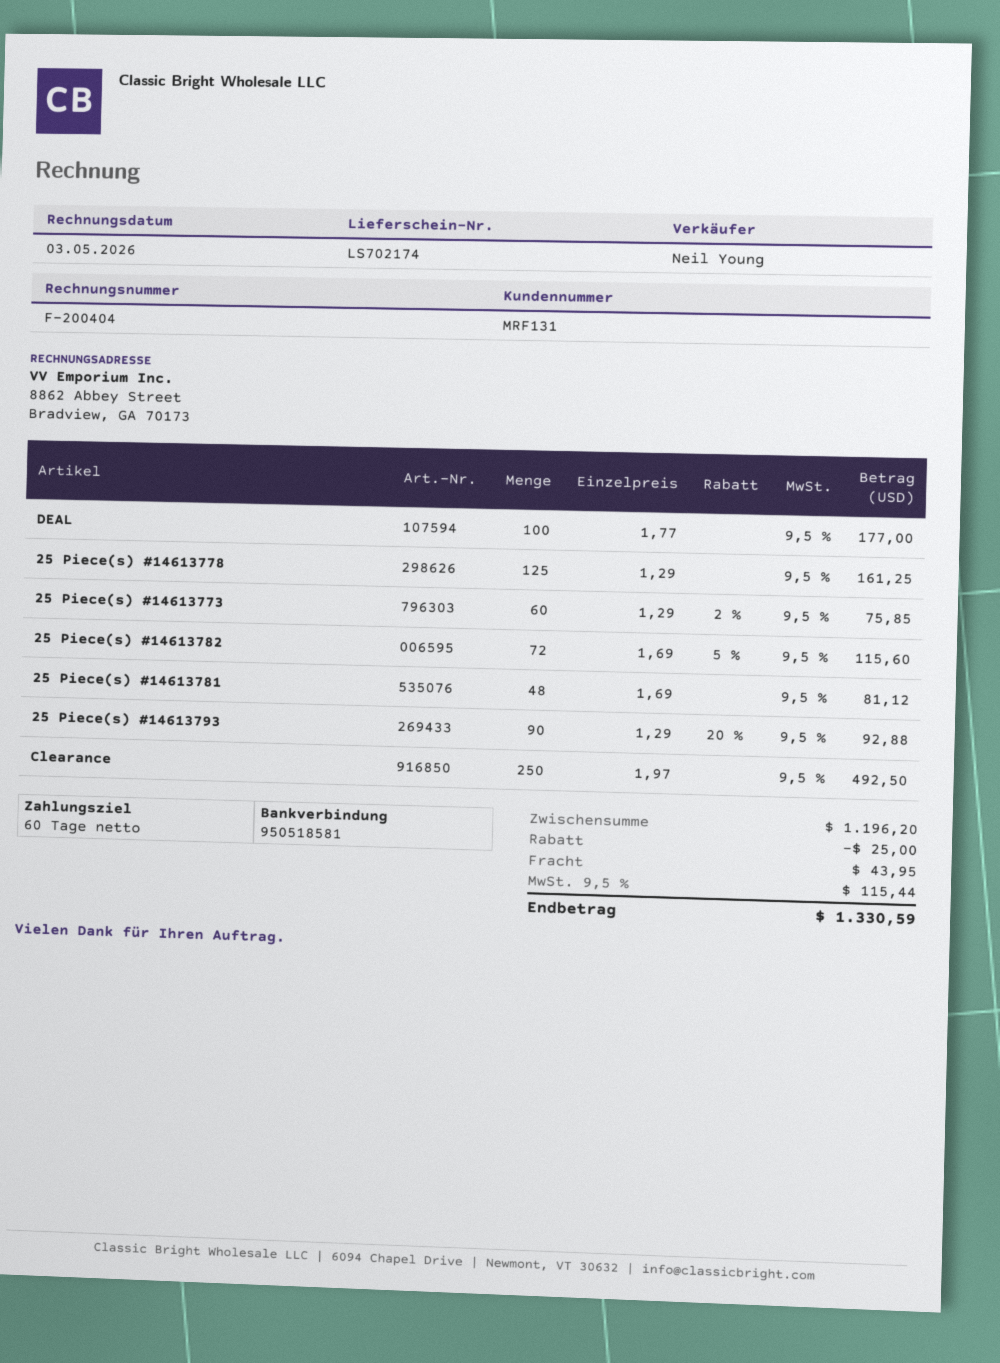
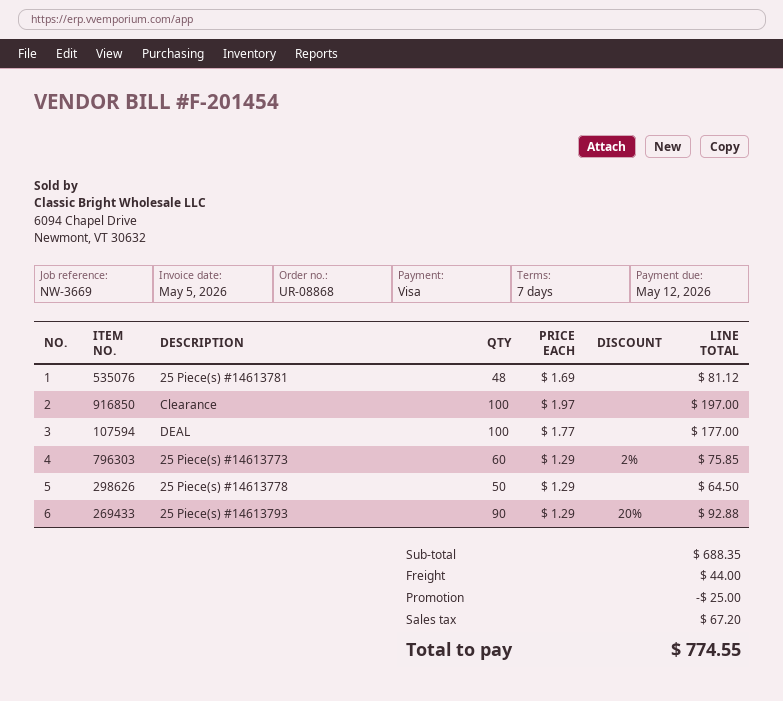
invoice number: F-200404 -> F-201454
invoice date: 2026-05-03 -> 2026-05-05
payment terms: 60 days -> 7 days
25 Piece(s) #14613778: 125 x 1.29 = 161.25 -> 50 x 1.29 = 64.50
25 Piece(s) #14613782: 72 x 1.69 - 5% = 115.60 -> none
Clearance: 250 x 1.97 = 492.50 -> 100 x 1.97 = 197.00
subtotal: 1196.20 -> 688.35
shipping: 43.95 -> 44.00
tax: 115.44 -> 67.20
total: 1330.59 -> 774.55

